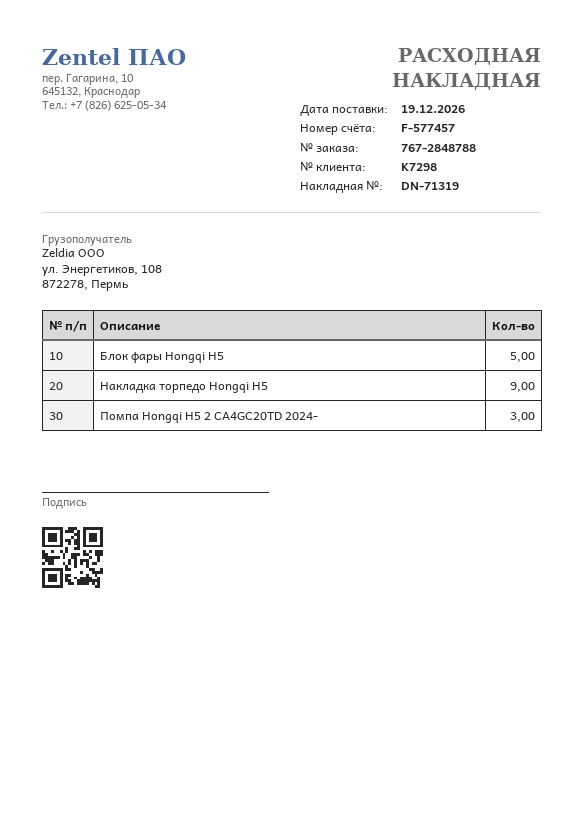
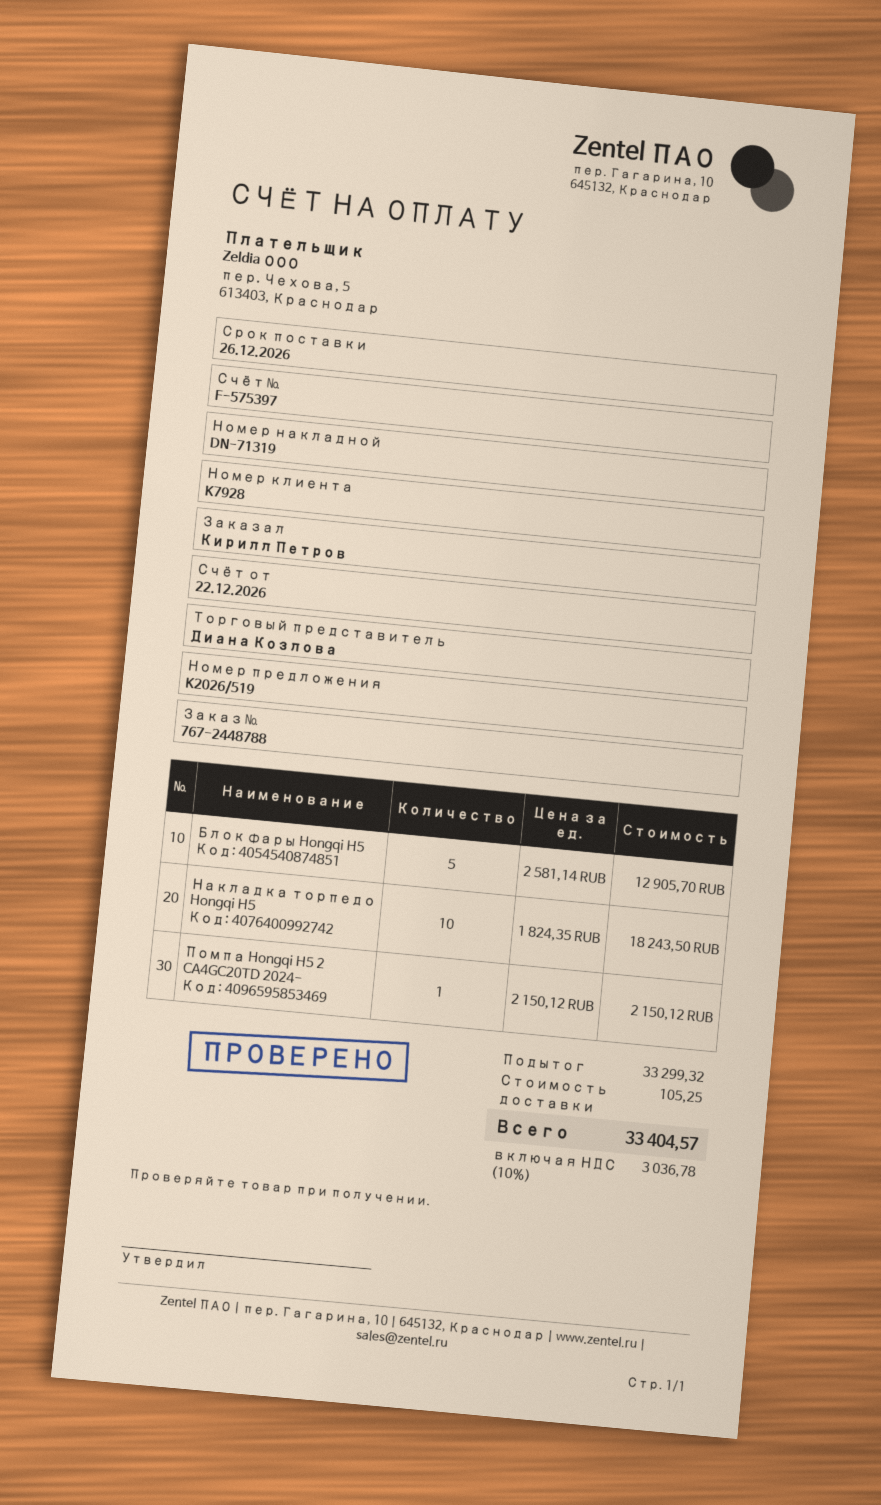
order number: 767-2848788 -> 767-2448788
delivery date: 2026-12-19 -> 2026-12-26
invoice number: F-577457 -> F-575397
customer number: K7298 -> K7928
Накладка торпедо Hongqi H5: 9 -> 10
Помпа Hongqi H5 2 CA4GC20TD 2024-: 3 -> 1

